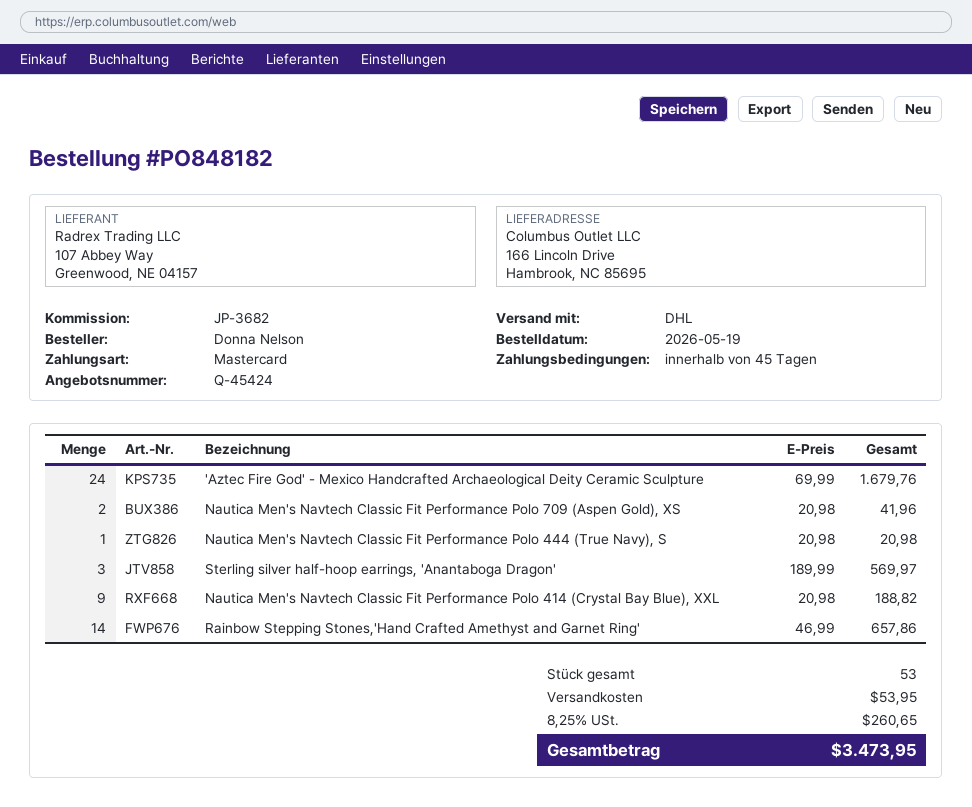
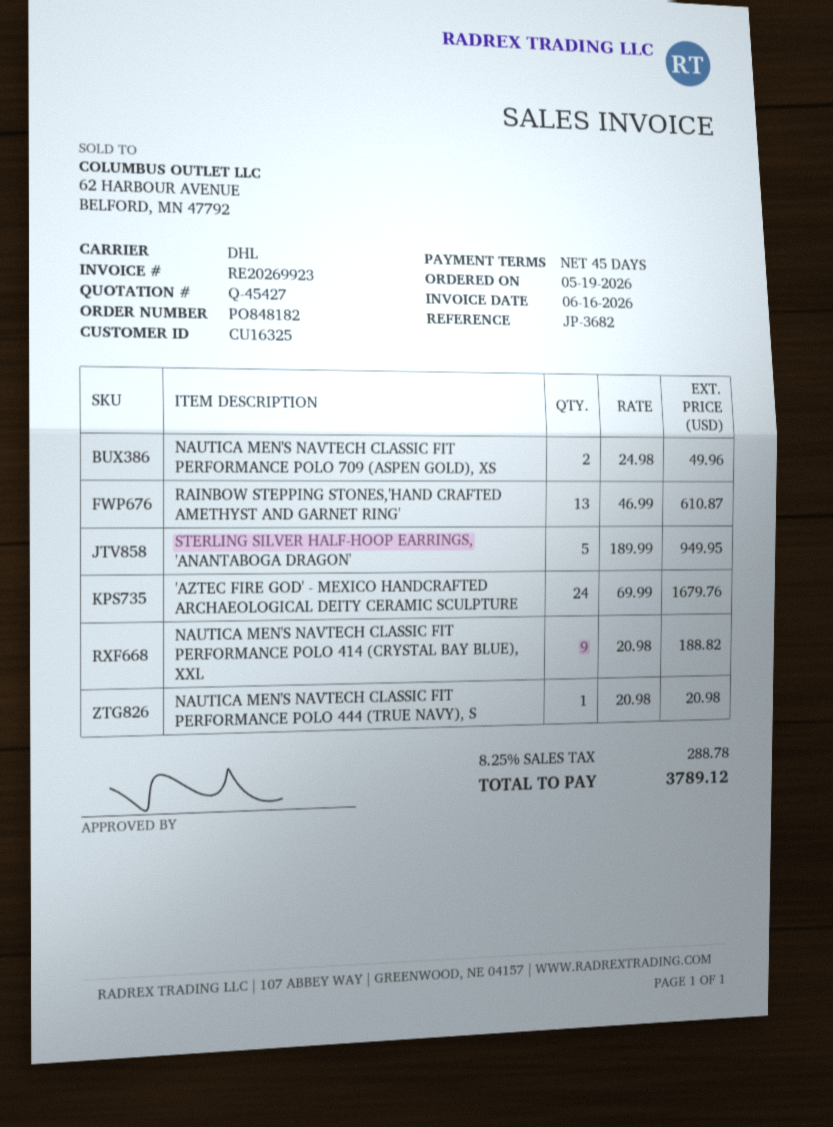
quote number: Q-45424 -> Q-45427
Nautica Men's Navtech Classic Fit Performance Polo 709 (Aspen Gold), XS: 2 x 20.98 = 41.96 -> 2 x 24.98 = 49.96
Sterling silver half-hoop earrings, 'Anantaboga Dragon': 3 x 189.99 = 569.97 -> 5 x 189.99 = 949.95
Rainbow Stepping Stones,'Hand Crafted Amethyst and Garnet Ring': 14 x 46.99 = 657.86 -> 13 x 46.99 = 610.87
shipping: 53.95 -> none
tax: 8.25% = 260.65 -> 8.25% = 288.78
total: 3473.95 -> 3789.12

